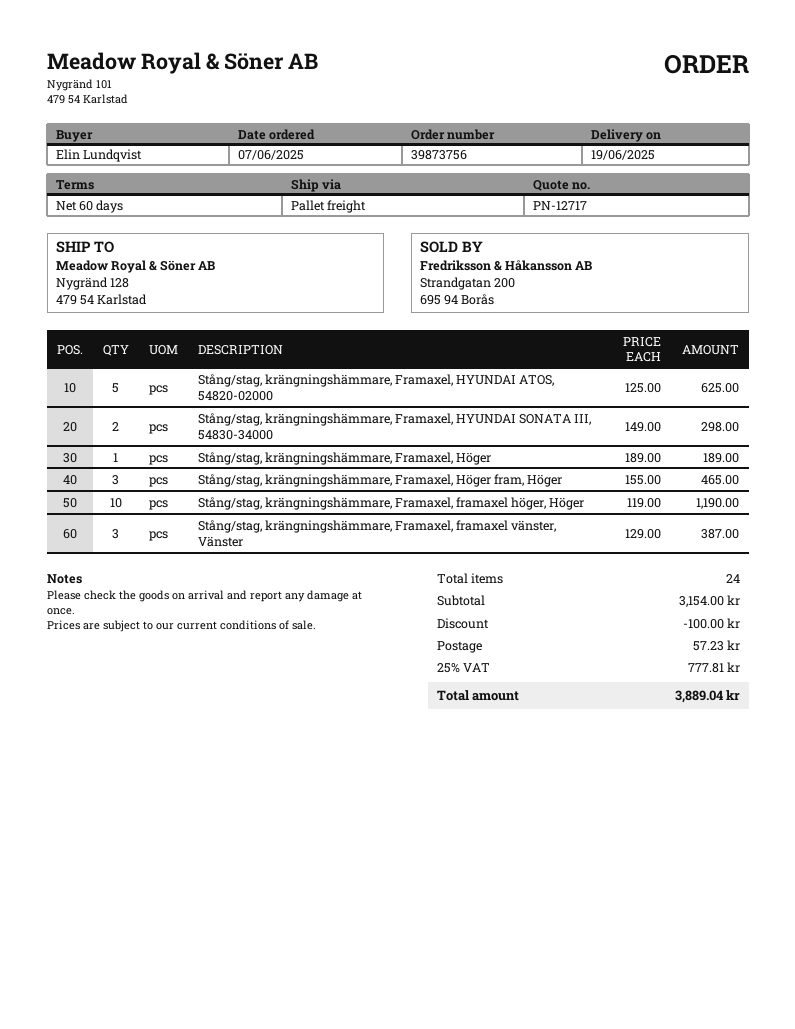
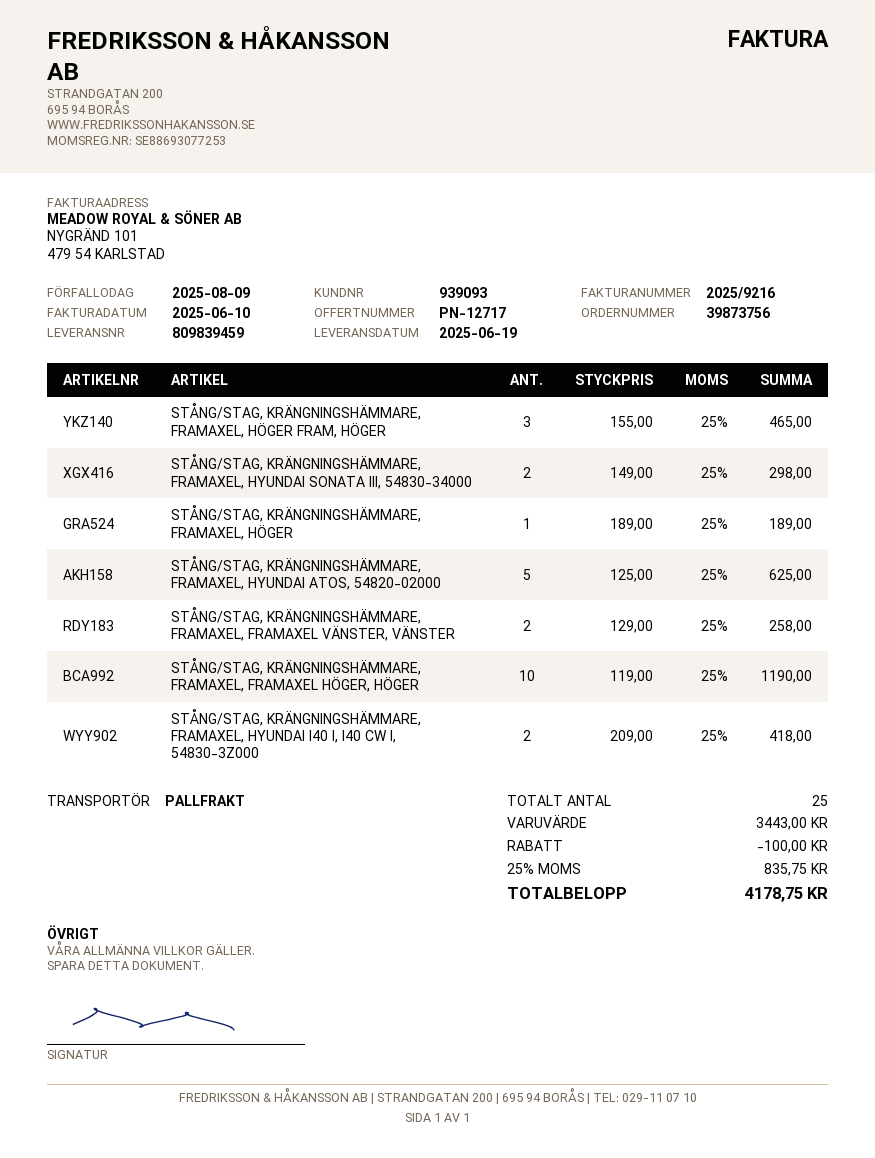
Stång/stag, krängningshämmare, Framaxel, framaxel vänster, Vänster: 3 x 129.00 = 387.00 -> 2 x 129.00 = 258.00
STÅNG/STAG, KRÄNGNINGSHÄMMARE, FRAMAXEL, HYUNDAI I40 I, I40 CW I, 54830-3Z000: none -> 2 x 209.00 = 418.00
total quantity: 24 -> 25
subtotal: 3154.00 -> 3443.00
shipping: 57.23 -> none
tax: 25% = 777.81 -> 25% = 835.75
total: 3889.04 -> 4178.75

